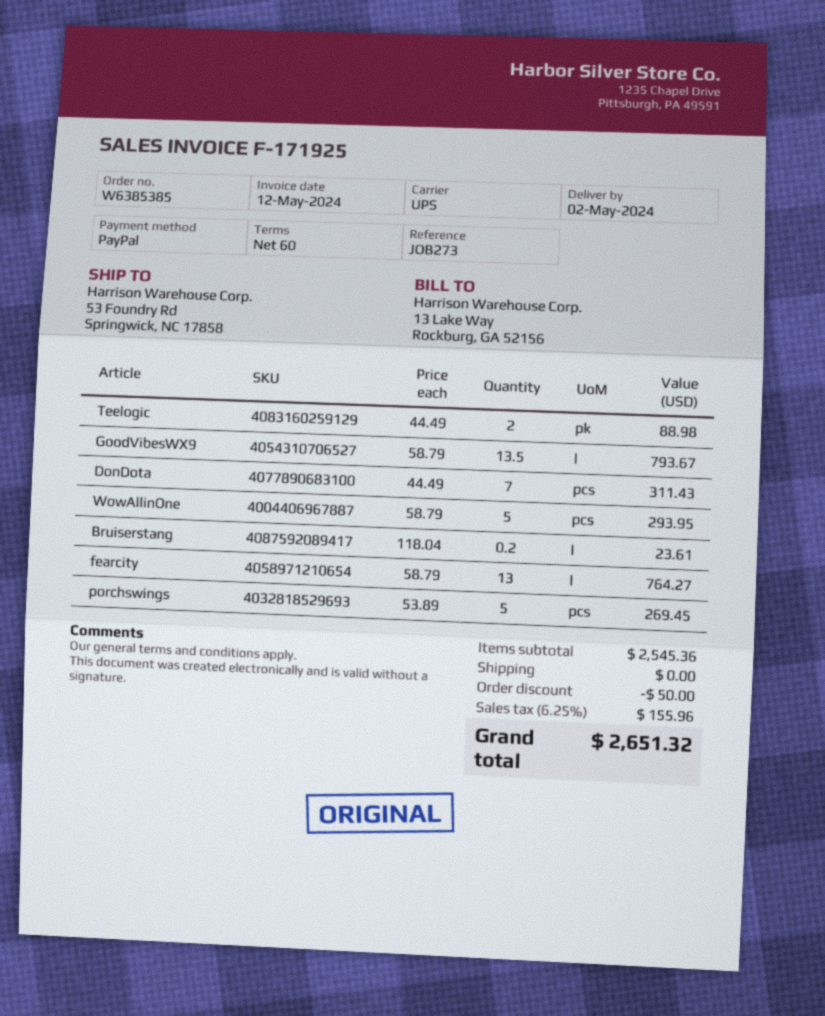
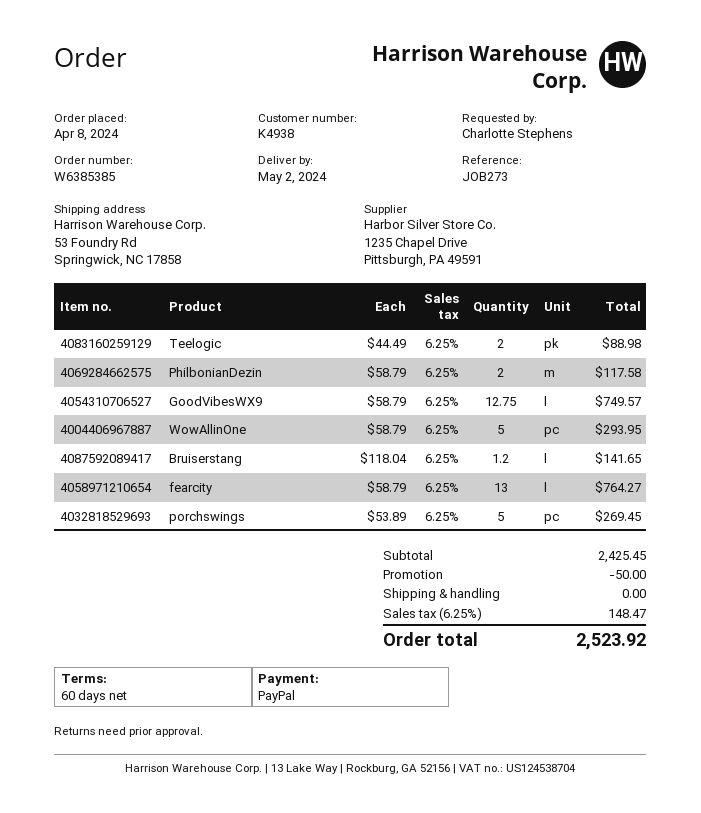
GoodVibesWX9: 13.5 x 58.79 = 793.67 -> 12.75 x 58.79 = 749.57
DonDota: 7 x 44.49 = 311.43 -> none
Bruiserstang: 0.2 x 118.04 = 23.61 -> 1.2 x 118.04 = 141.65
PhilbonianDezin: none -> 2 x 58.79 = 117.58
subtotal: 2545.36 -> 2425.45
tax: 6.25% = 155.96 -> 6.25% = 148.47
total: 2651.32 -> 2523.92

